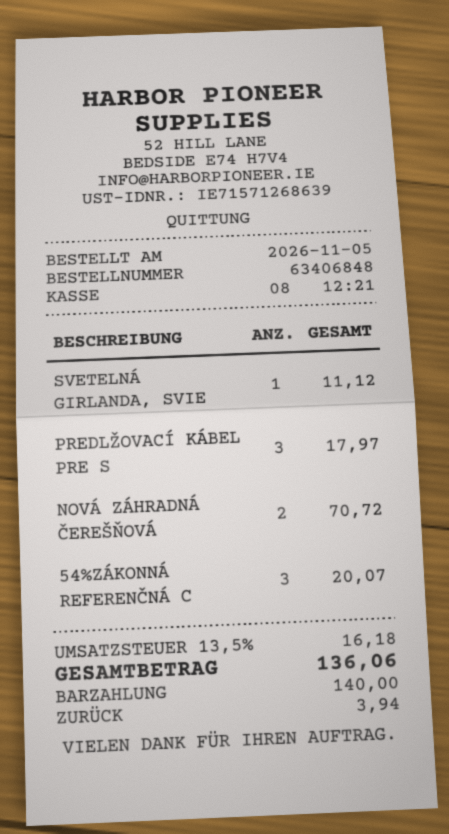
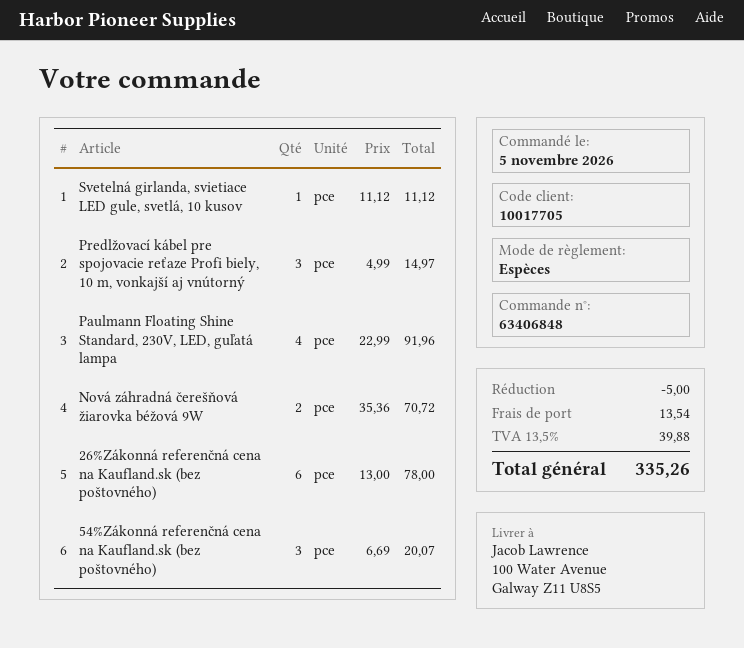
PREDLŽOVACÍ KÁBEL PRE S: 3 for 17.97 -> 3 for 14.97
Paulmann Floating Shine Standard, 230V, LED, guľatá lampa: none -> 4 for 91.96
26%Zákonná referenčná cena na Kaufland.sk (bez poštovného): none -> 6 for 78.00
discount: none -> 5.00
shipping: none -> 13.54
tax: 13.5% = 16.18 -> 13.5% = 39.88
total: 136.06 -> 335.26

